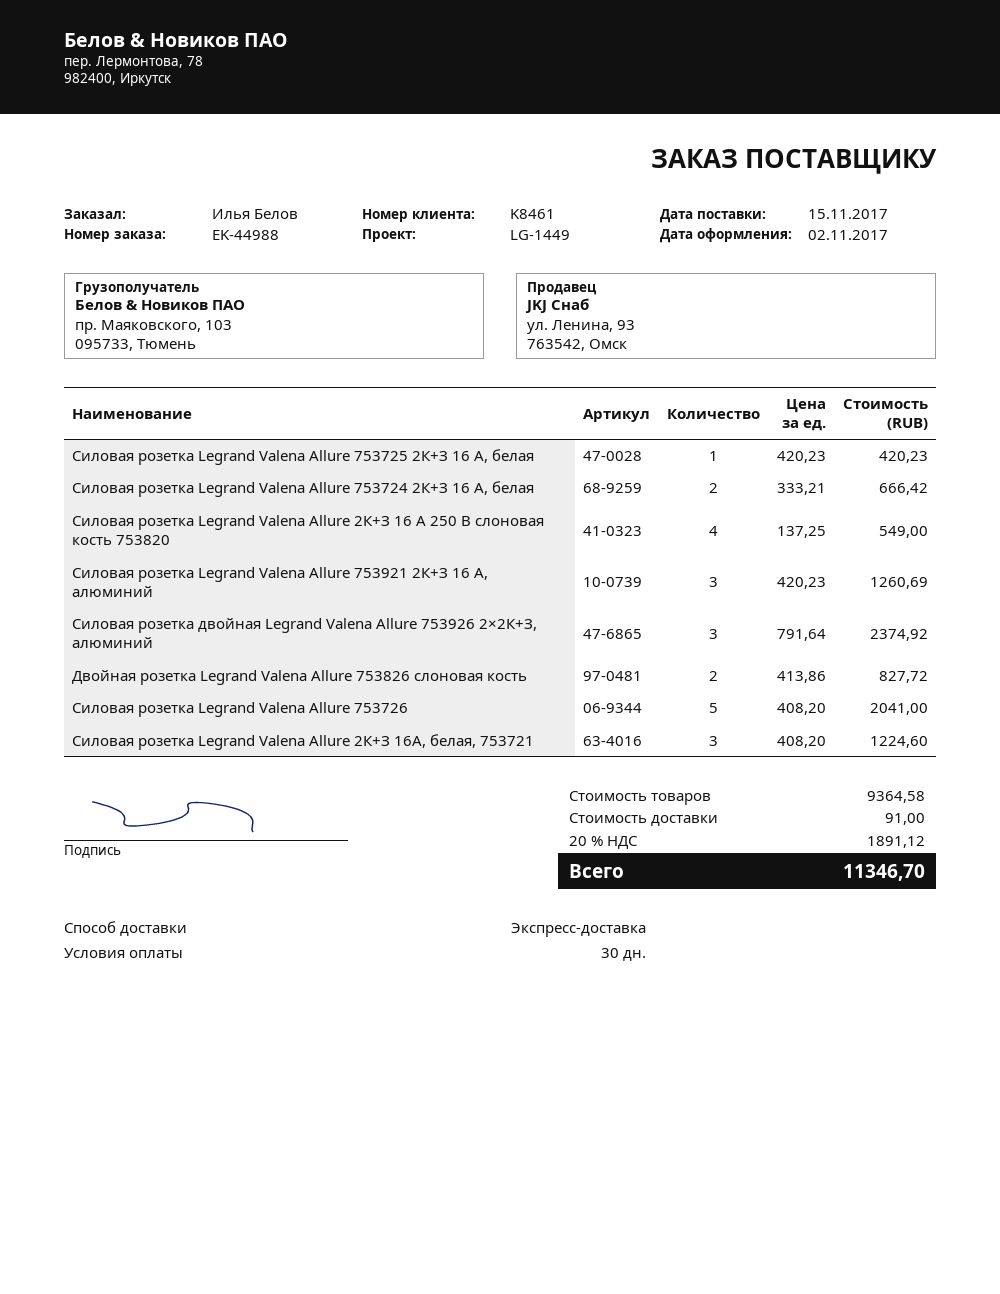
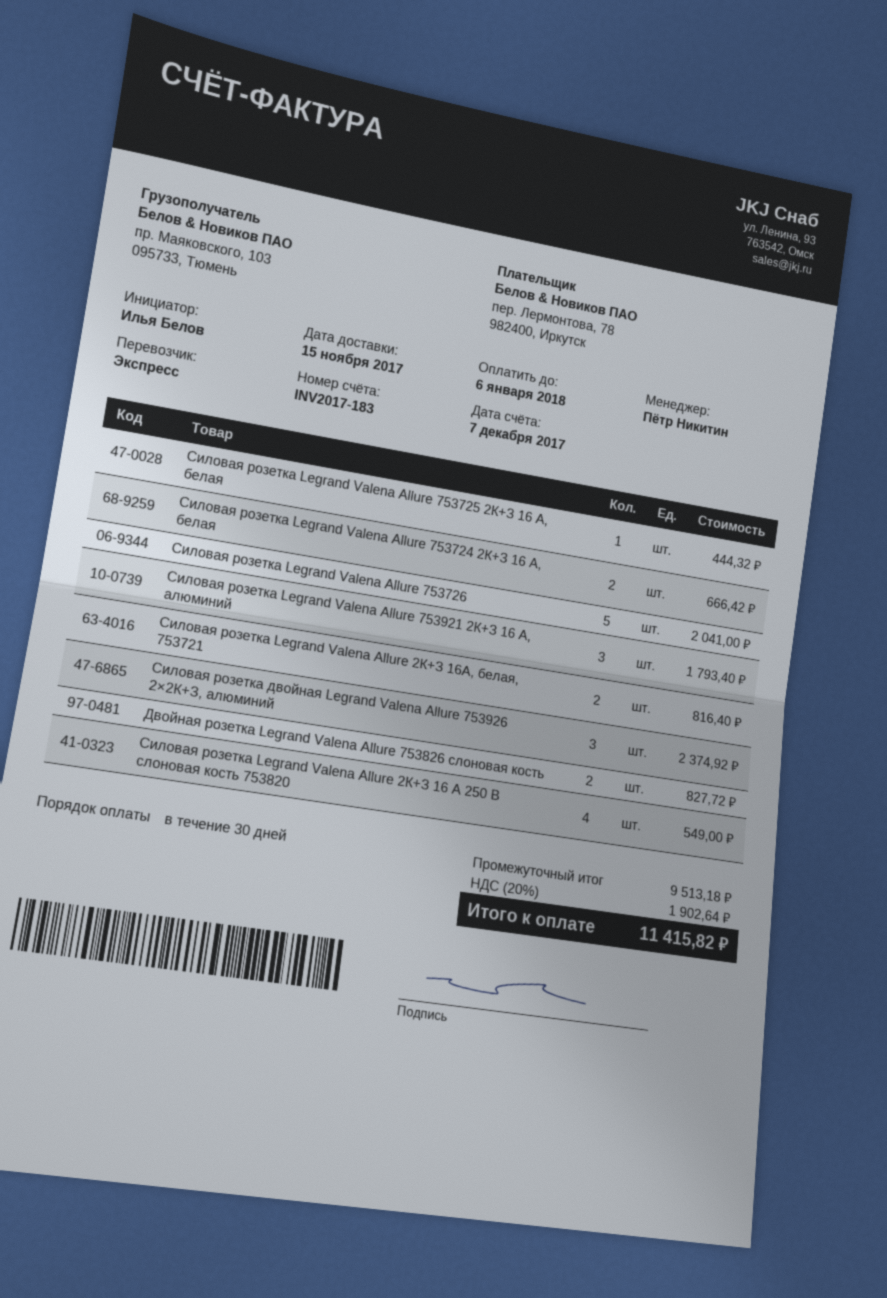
Силовая розетка Legrand Valena Allure 753725 2К+З 16 А, белая: 1 for 420.23 -> 1 for 444.32
Силовая розетка Legrand Valena Allure 753921 2К+З 16 А, алюминий: 3 for 1260.69 -> 3 for 1793.40
Силовая розетка Legrand Valena Allure 2К+З 16А, белая, 753721: 3 for 1224.60 -> 2 for 816.40
subtotal: 9364.58 -> 9513.18
shipping: 91.00 -> none
tax: 20% = 1891.12 -> 20% = 1902.64
total: 11346.70 -> 11415.82

